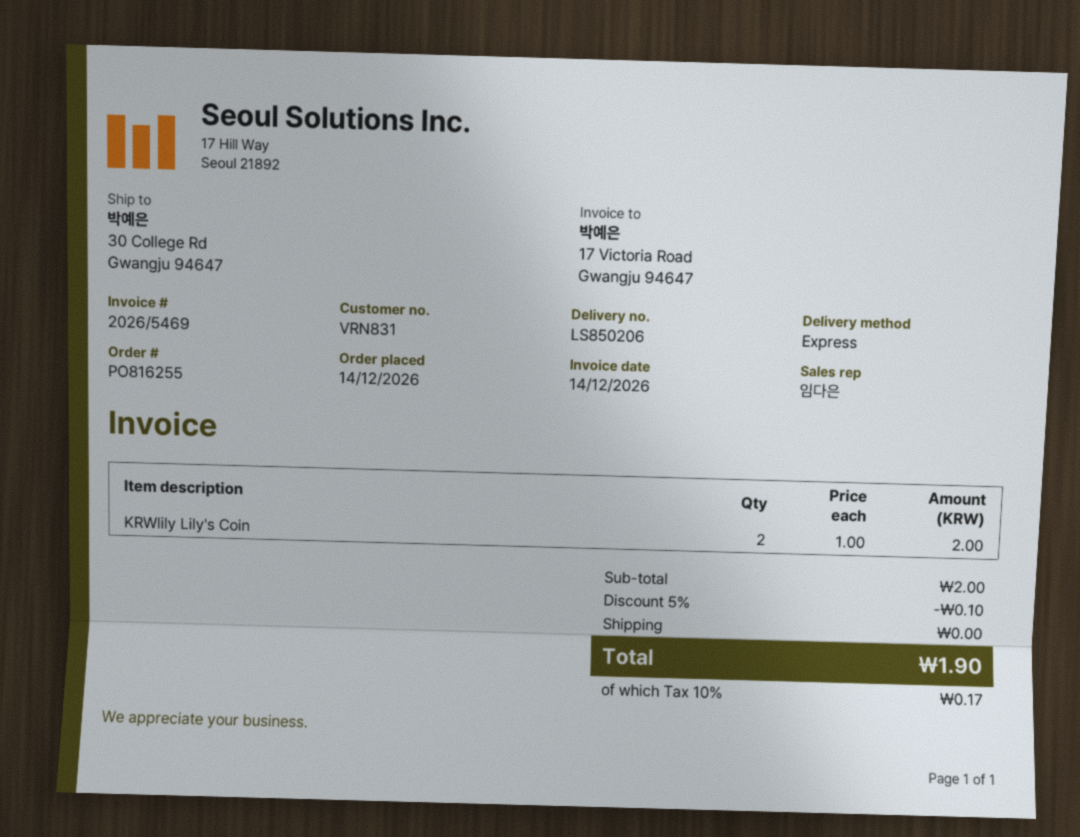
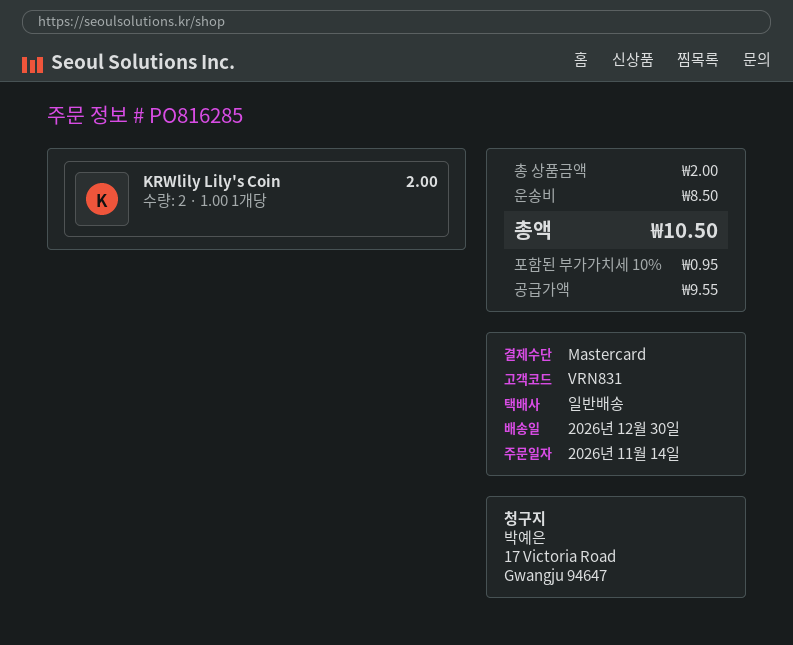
order number: PO816255 -> PO816285
order date: 2026-12-14 -> 2026-11-14
shipping method: express -> standard
discount: 5% = 0.10 -> none
shipping: 0.00 -> 8.50
tax: 10% = 0.17 -> 10% = 0.95
total: 1.90 -> 10.50

